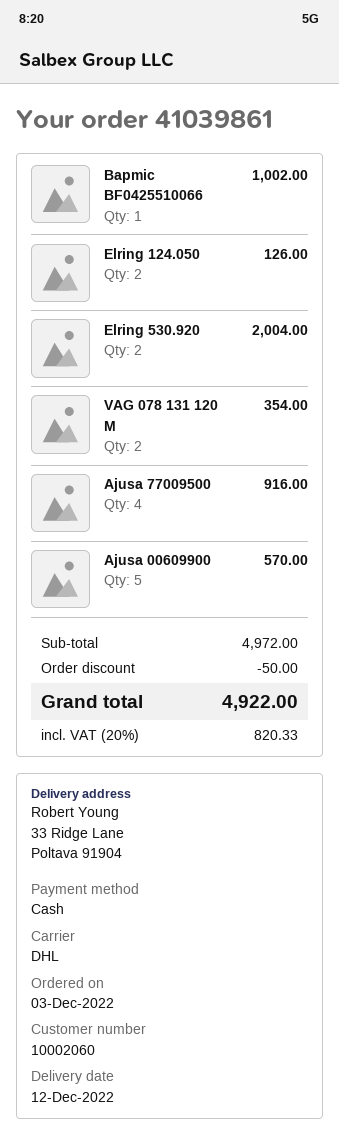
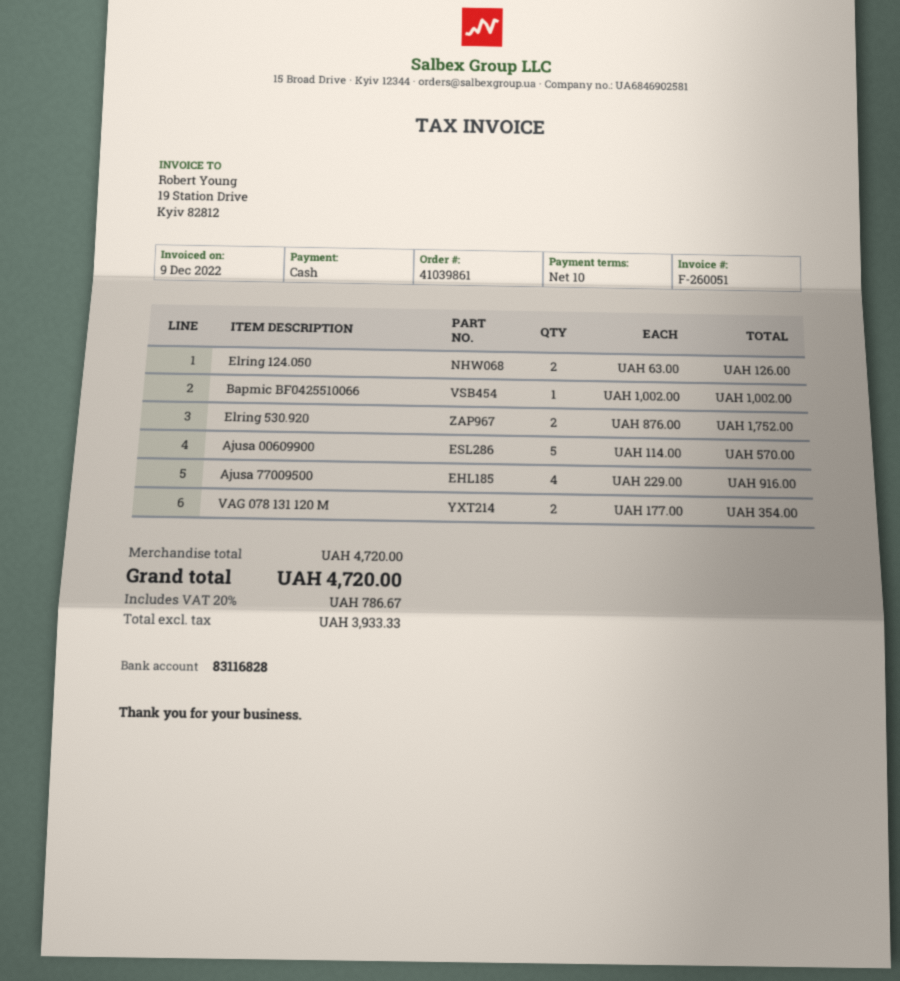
Elring 530.920: 2 for 2004.00 -> 2 for 1752.00
subtotal: 4972.00 -> 4720.00
discount: 50.00 -> none
tax: 20% = 820.33 -> 20% = 786.67
total: 4922.00 -> 4720.00

